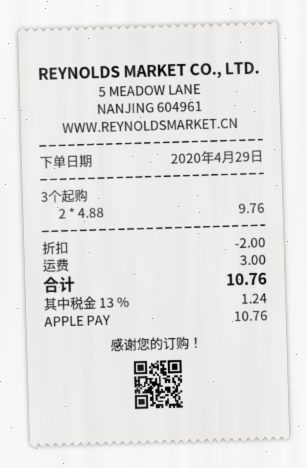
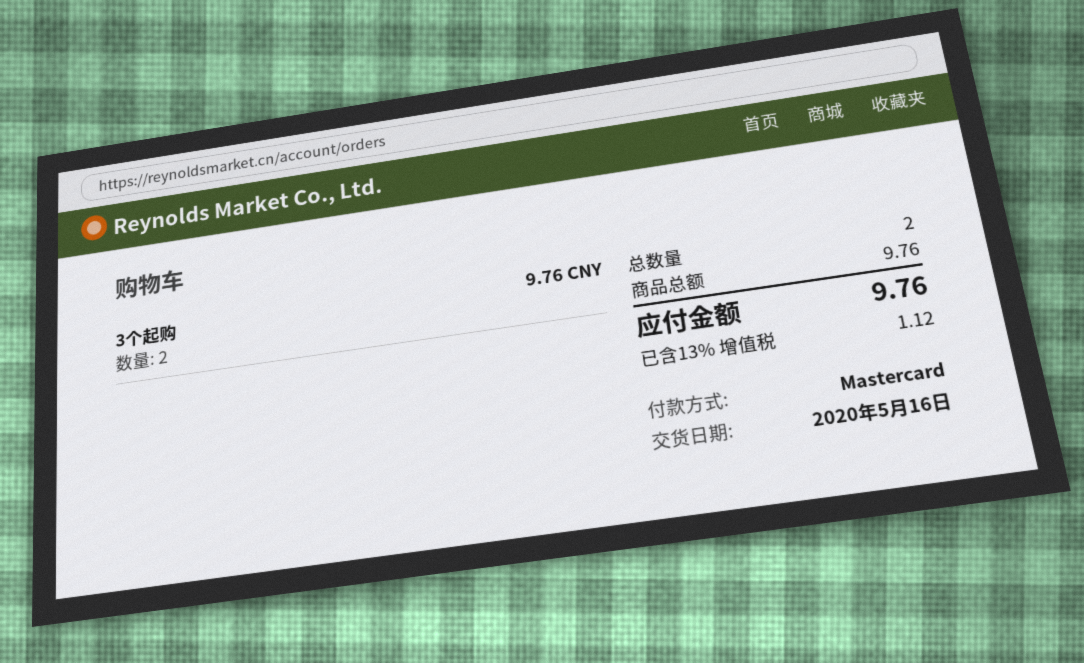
payment method: Apple Pay -> Mastercard
discount: 2.00 -> none
shipping: 3.00 -> none
tax: 13% = 1.24 -> 13% = 1.12
total: 10.76 -> 9.76

